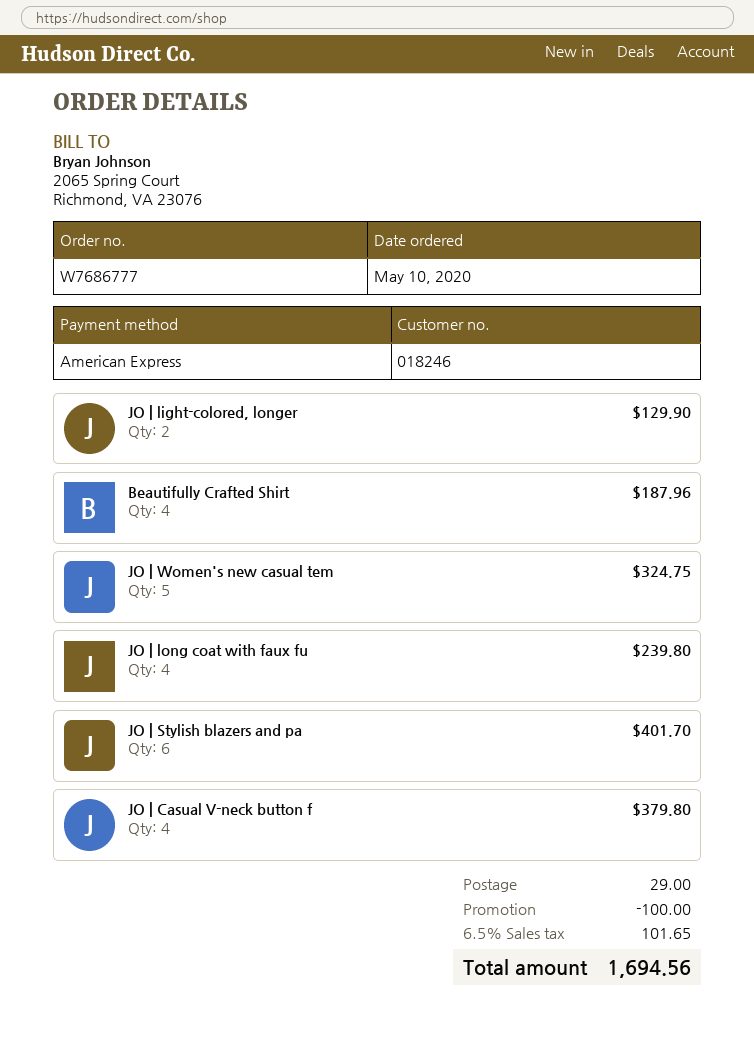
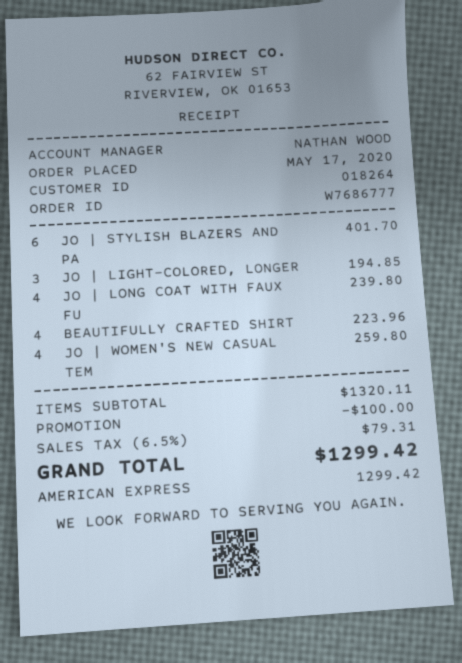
order date: 2020-05-10 -> 2020-05-17
customer number: 018246 -> 018264
JO | light-colored, longer: 2 for 129.90 -> 3 for 194.85
Beautifully Crafted Shirt: 4 for 187.96 -> 4 for 223.96
JO | Women's new casual tem: 5 for 324.75 -> 4 for 259.80
JO | Casual V-neck button f: 4 for 379.80 -> none
shipping: 29.00 -> none
tax: 6.5% = 101.65 -> 6.5% = 79.31
total: 1694.56 -> 1299.42

